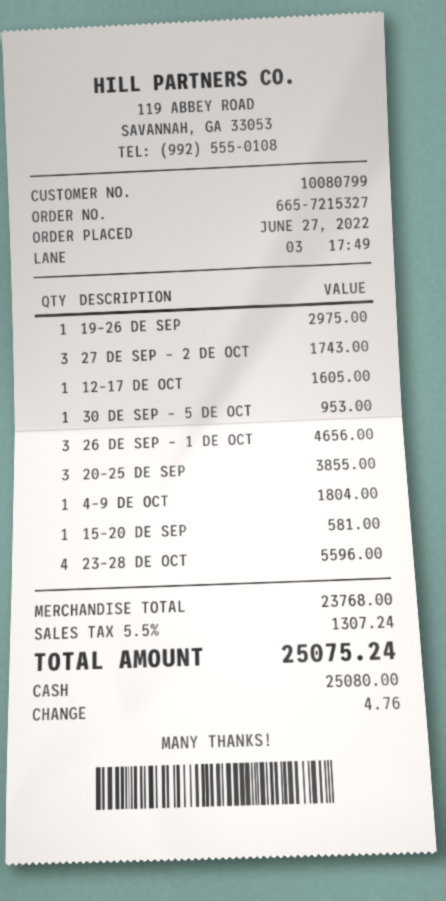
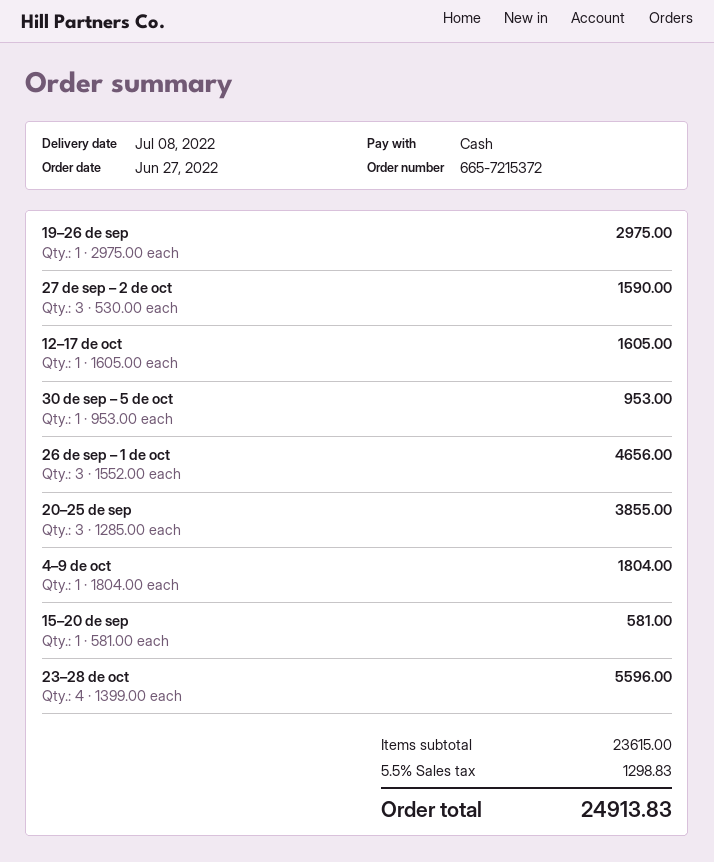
order number: 665-7215327 -> 665-7215372
27 DE SEP – 2 DE OCT: 3 for 1743.00 -> 3 for 1590.00
subtotal: 23768.00 -> 23615.00
tax: 5.5% = 1307.24 -> 5.5% = 1298.83
total: 25075.24 -> 24913.83

